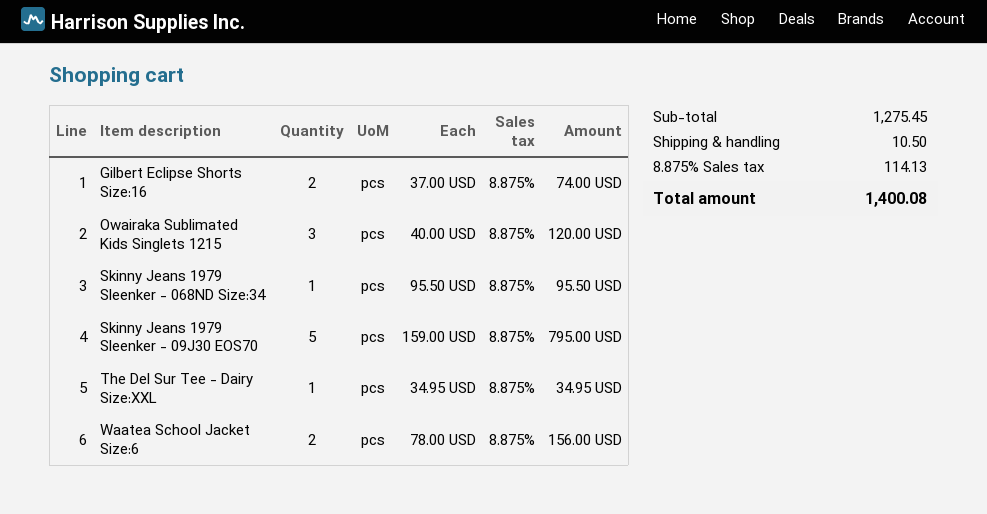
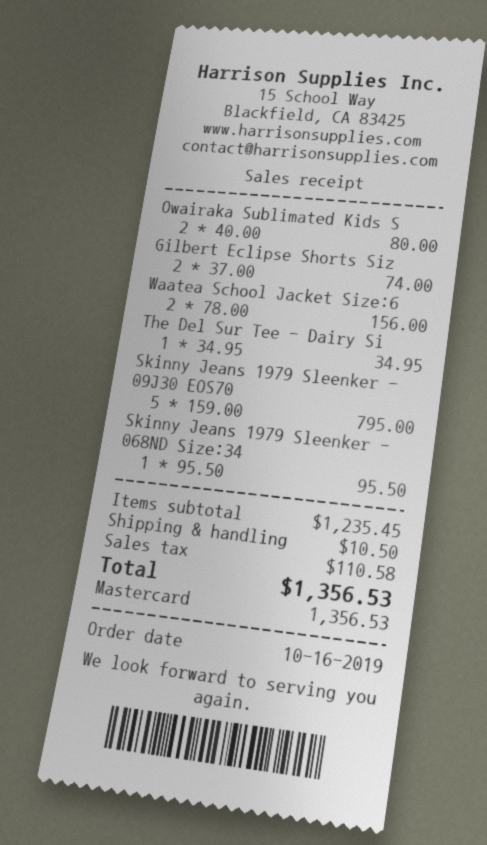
Owairaka Sublimated Kids Singlets 1215: 3 x 40.00 = 120.00 -> 2 x 40.00 = 80.00
subtotal: 1275.45 -> 1235.45
tax: 114.13 -> 110.58
total: 1400.08 -> 1356.53

